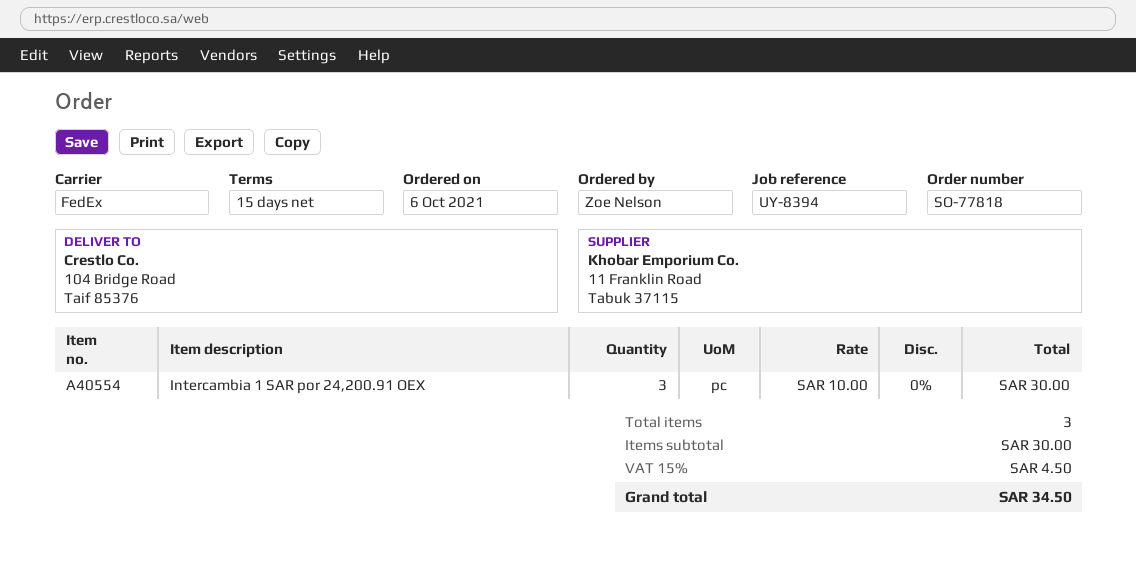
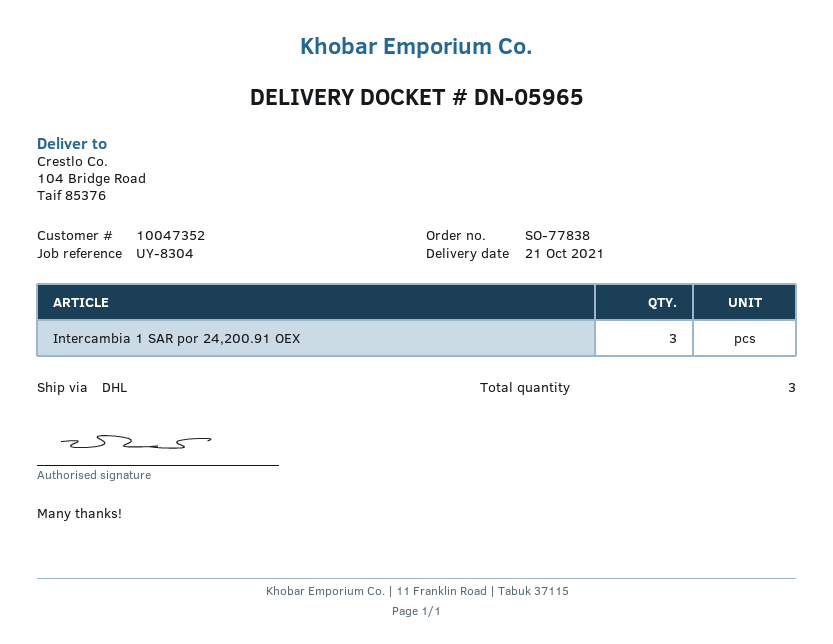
order number: SO-77818 -> SO-77838
reference: UY-8394 -> UY-8304
shipping method: FedEx -> DHL

